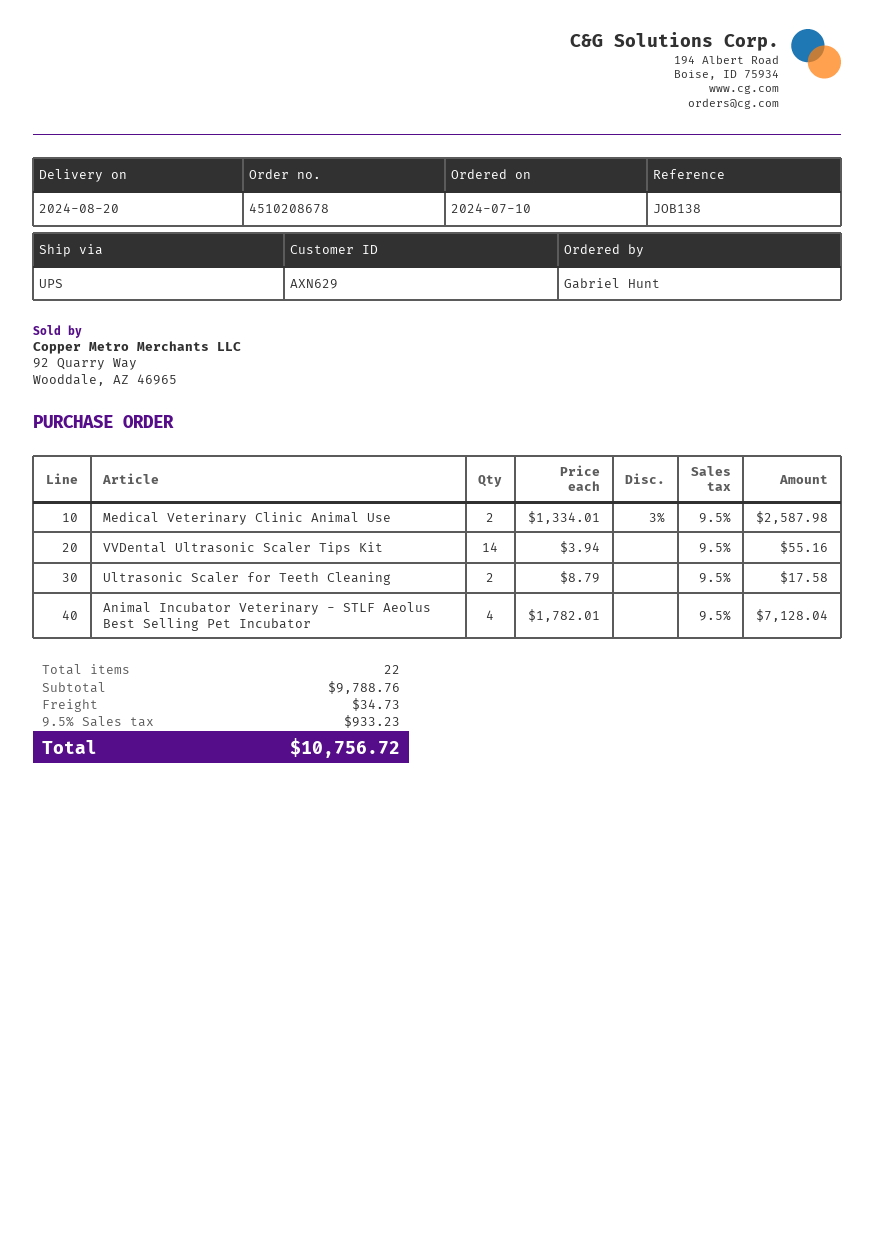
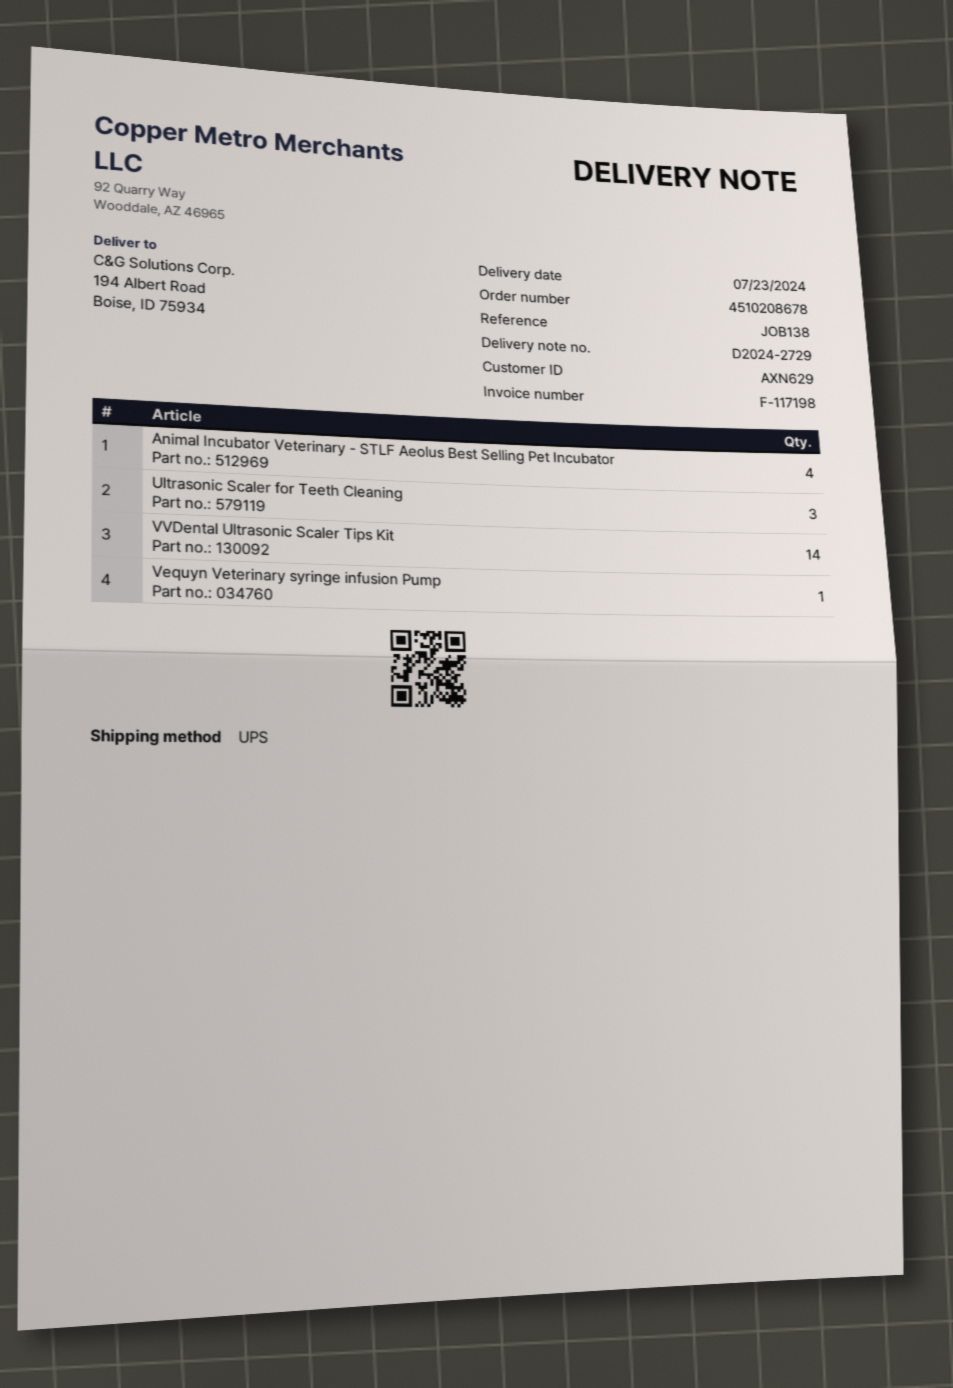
delivery date: 2024-08-20 -> 2024-07-23
Medical Veterinary Clinic Animal Use: 2 -> none
Ultrasonic Scaler for Teeth Cleaning: 2 -> 3
Vequyn Veterinary syringe infusion Pump: none -> 1

